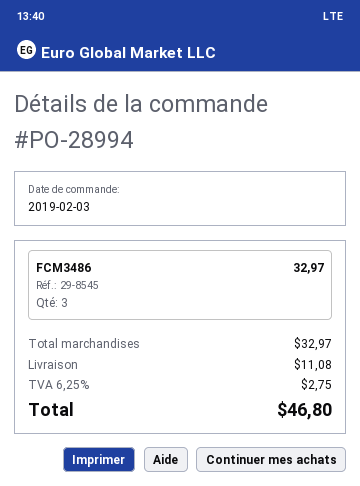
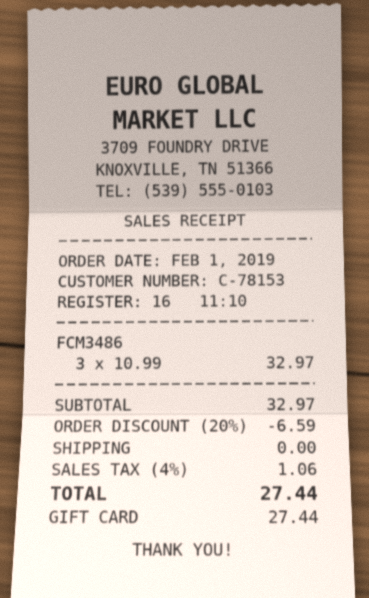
order date: 2019-02-03 -> 2019-02-01
discount: none -> 20% = 6.59
shipping: 11.08 -> 0.00
tax: 6.25% = 2.75 -> 4% = 1.06
total: 46.80 -> 27.44

